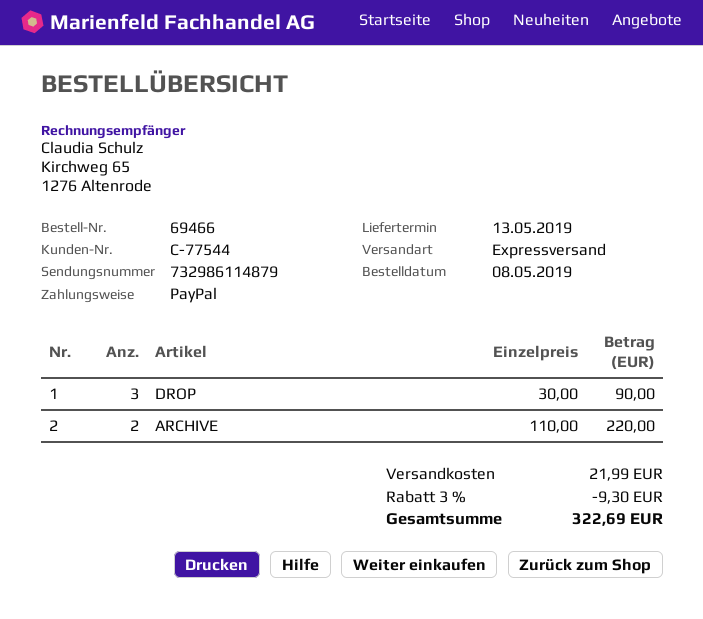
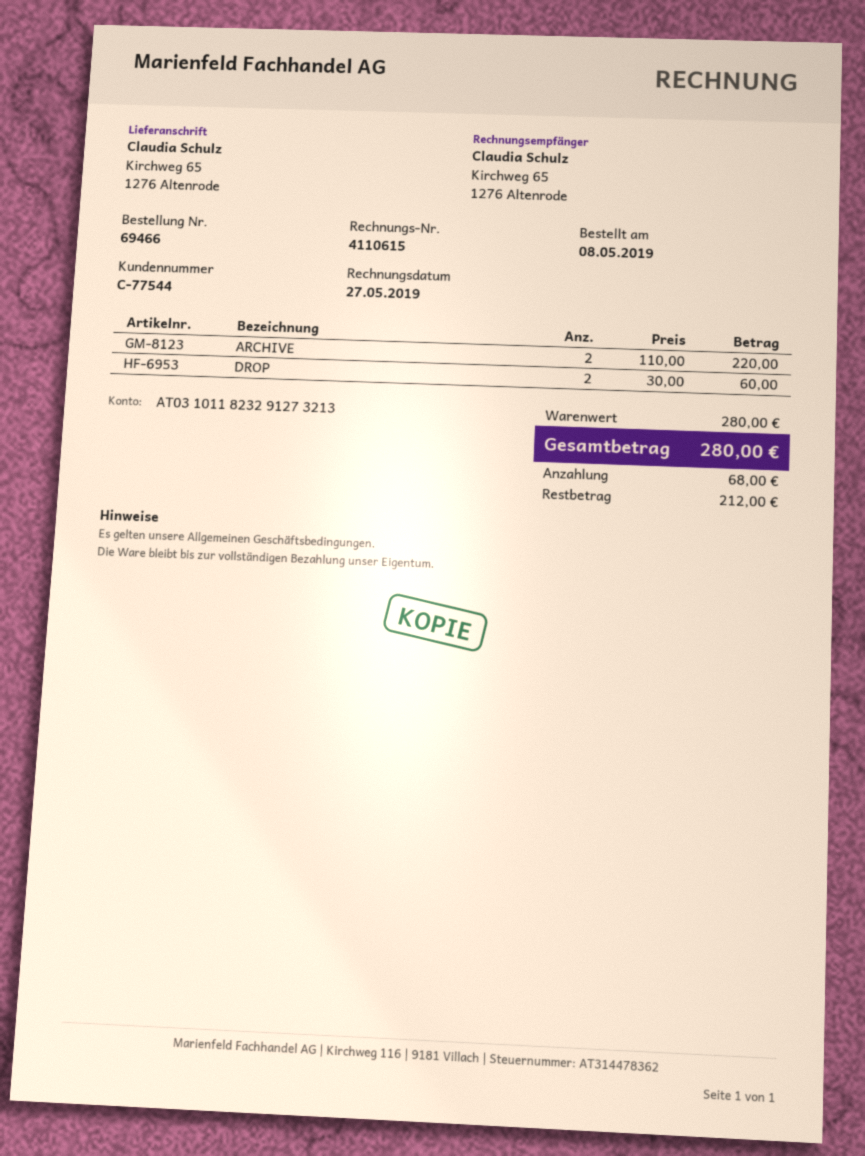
DROP: 3 x 30.00 = 90.00 -> 2 x 30.00 = 60.00
discount: 3% = 9.30 -> none
shipping: 21.99 -> none
total: 322.69 -> 280.00

